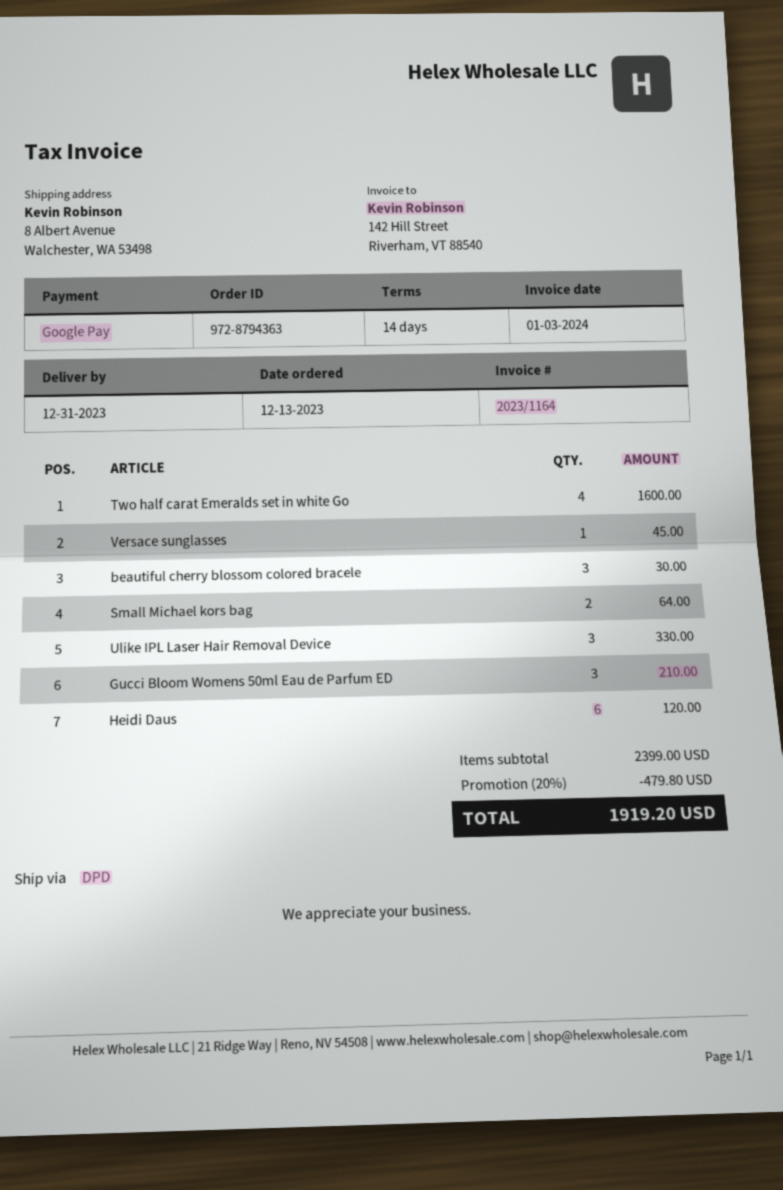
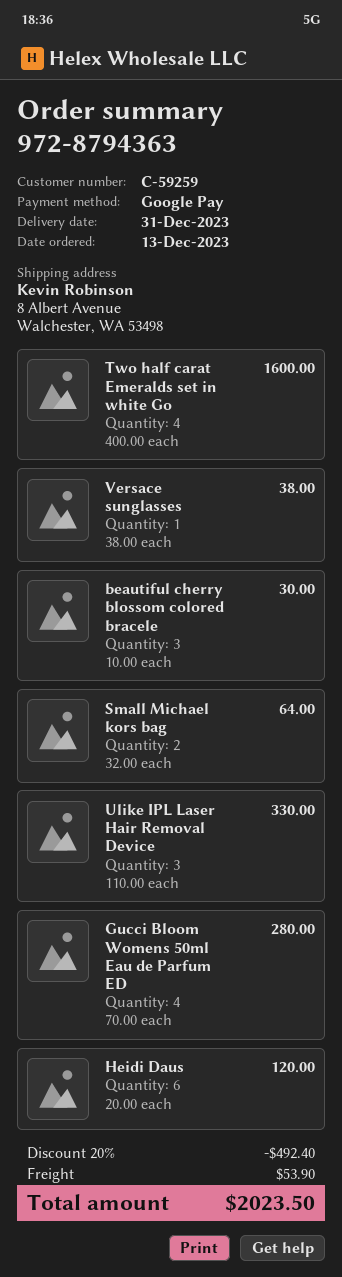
Versace sunglasses: 1 for 45.00 -> 1 for 38.00
Gucci Bloom Womens 50ml Eau de Parfum ED: 3 for 210.00 -> 4 for 280.00
discount: 20% = 479.80 -> 20% = 492.40
shipping: none -> 53.90
total: 1919.20 -> 2023.50

